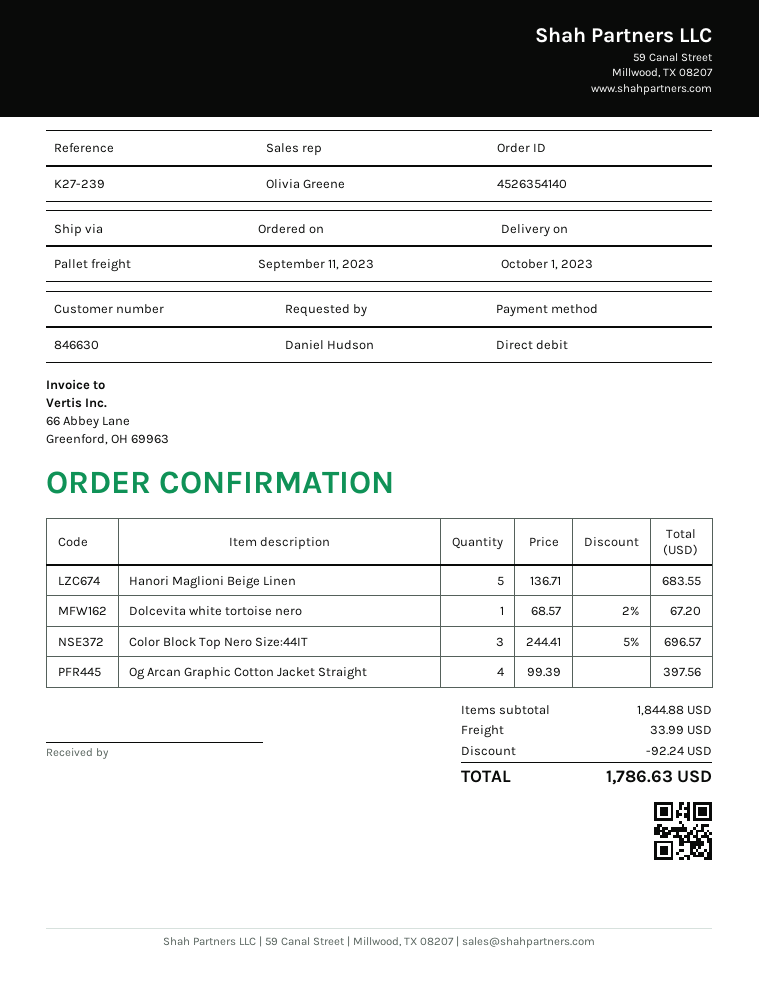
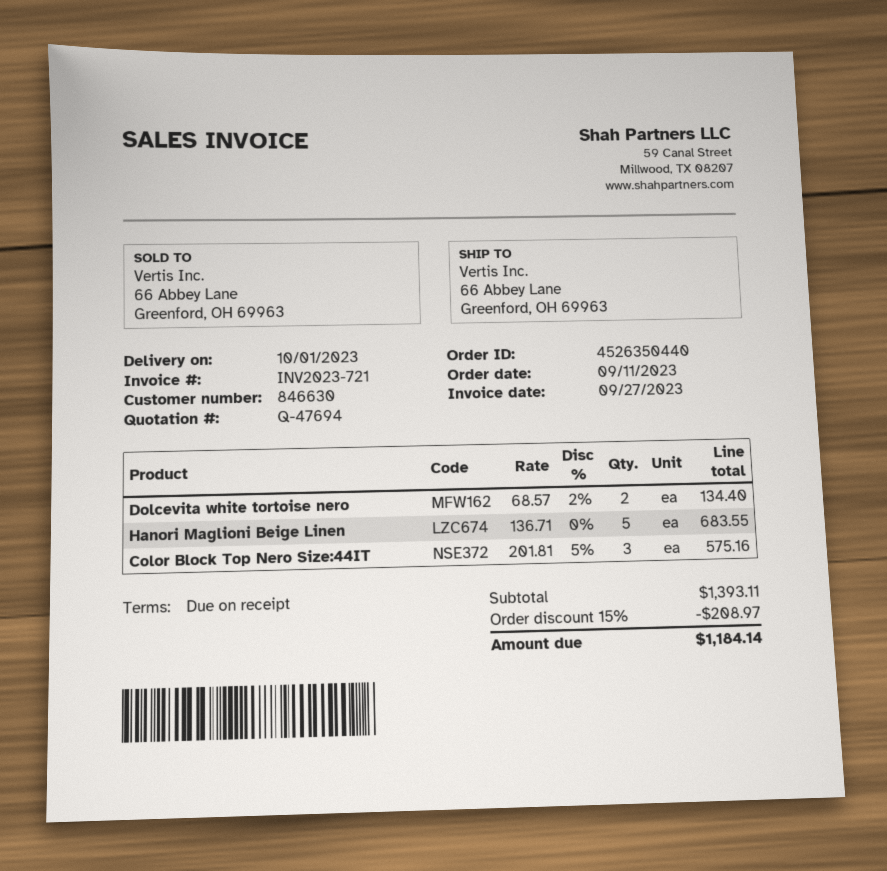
order number: 4526354140 -> 4526350440
Dolcevita white tortoise nero: 1 x 68.57 - 2% = 67.20 -> 2 x 68.57 - 2% = 134.40
Color Block Top Nero Size:44IT: 3 x 244.41 - 5% = 696.57 -> 3 x 201.81 - 5% = 575.16
Og Arcan Graphic Cotton Jacket Straight: 4 x 99.39 = 397.56 -> none
subtotal: 1844.88 -> 1393.11
discount: 92.24 -> 208.97
shipping: 33.99 -> none
total: 1786.63 -> 1184.14

